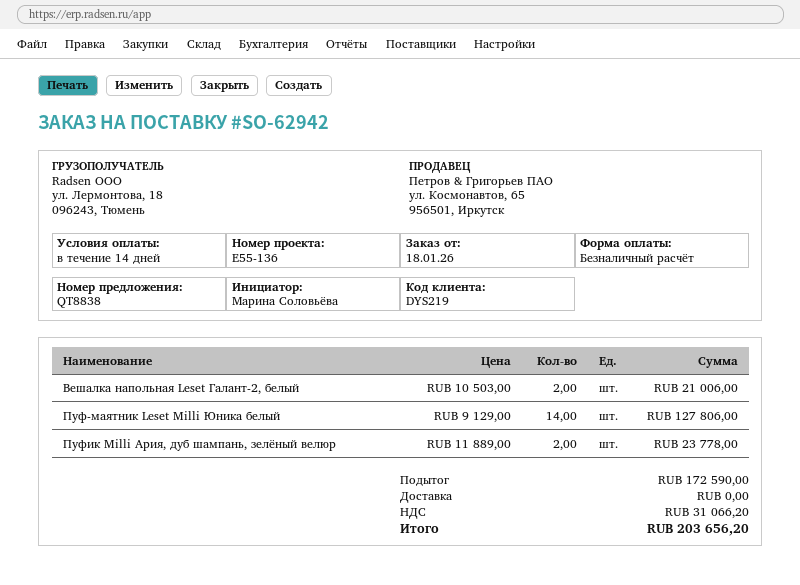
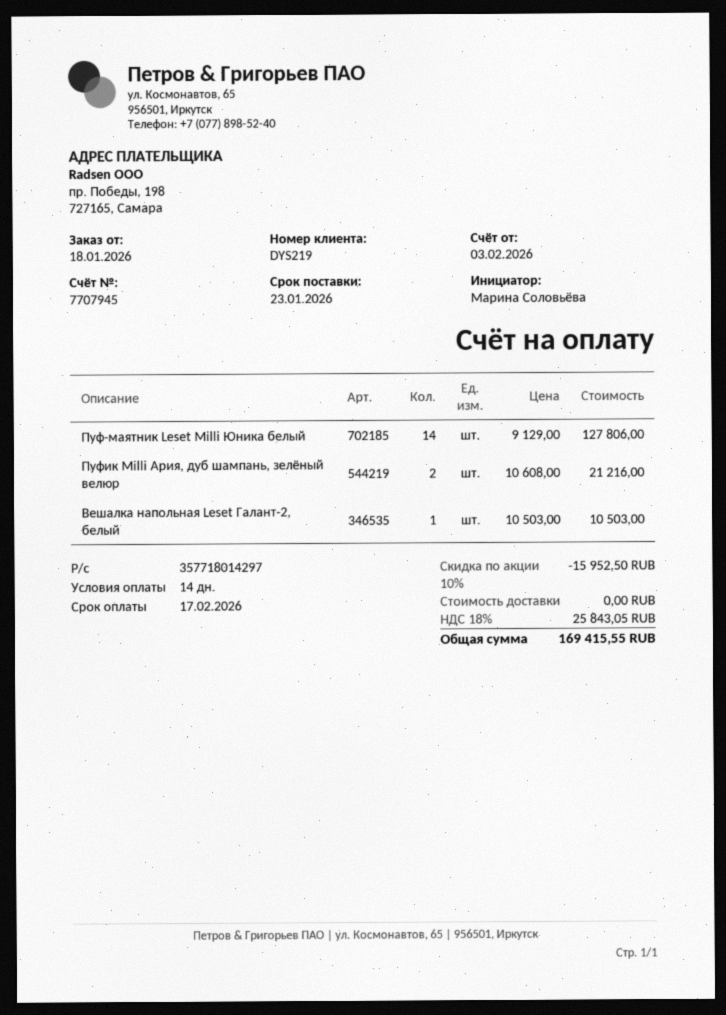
Вешалка напольная Leset Галант-2, белый: 2 x 10503.00 = 21006.00 -> 1 x 10503.00 = 10503.00
Пуфик Milli Ария, дуб шампань, зелёный велюр: 2 x 11889.00 = 23778.00 -> 2 x 10608.00 = 21216.00
discount: none -> 10% = 15952.50
tax: 31066.20 -> 25843.05
total: 203656.20 -> 169415.55

